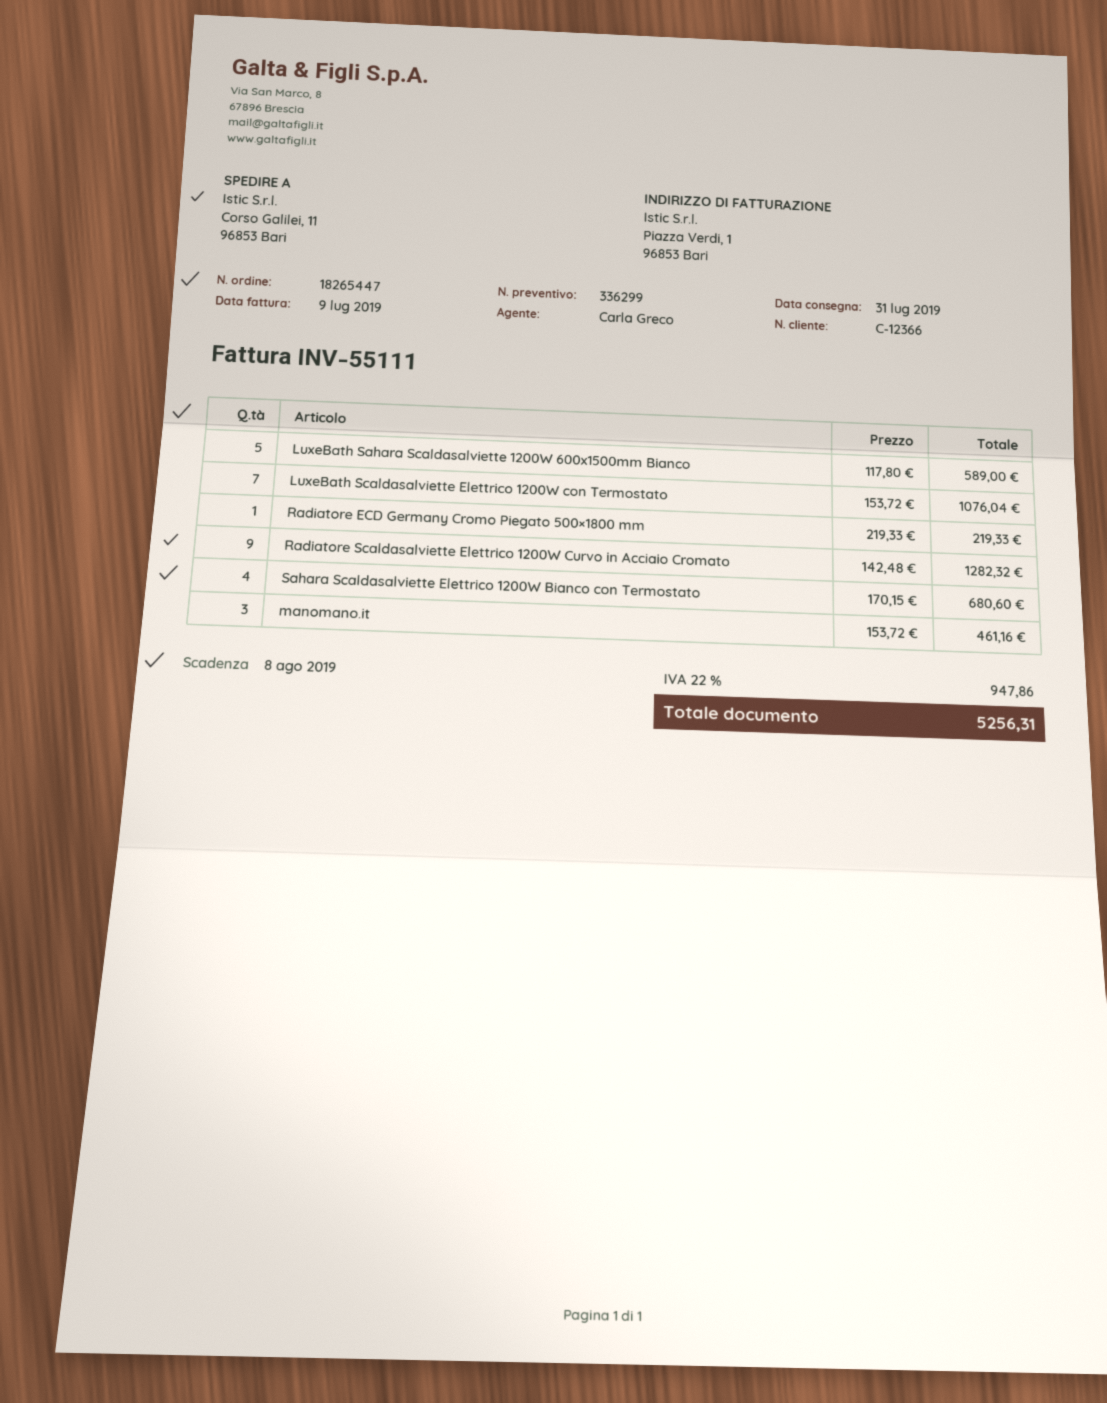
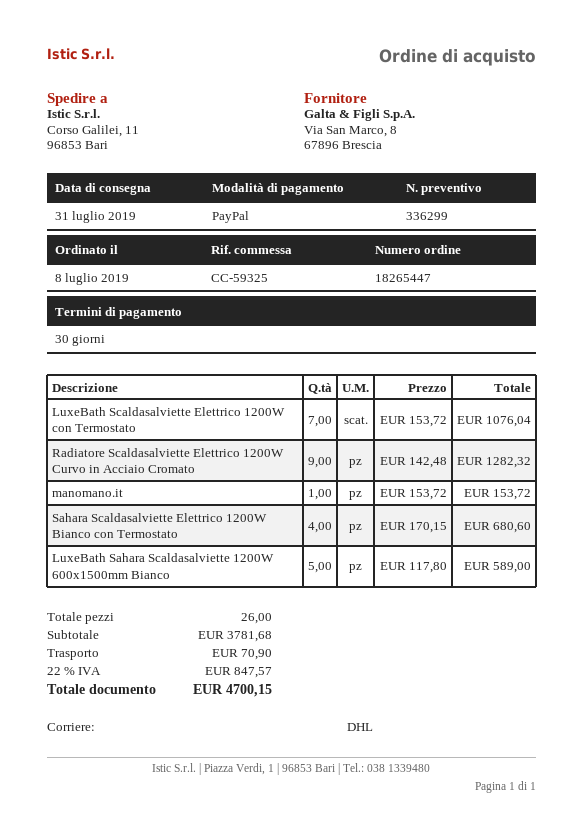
Radiatore ECD Germany Cromo Piegato 500×1800 mm: 1 x 219.33 = 219.33 -> none
manomano.it: 3 x 153.72 = 461.16 -> 1 x 153.72 = 153.72
shipping: none -> 70.90
tax: 22% = 947.86 -> 22% = 847.57
total: 5256.31 -> 4700.15

